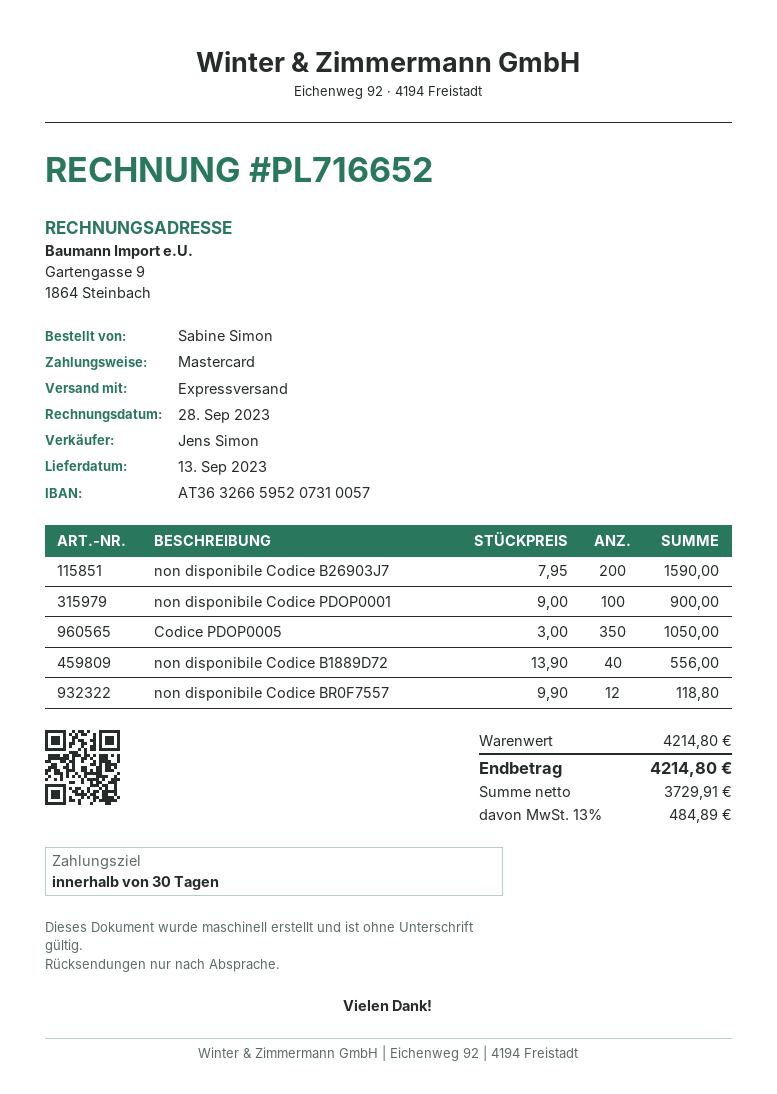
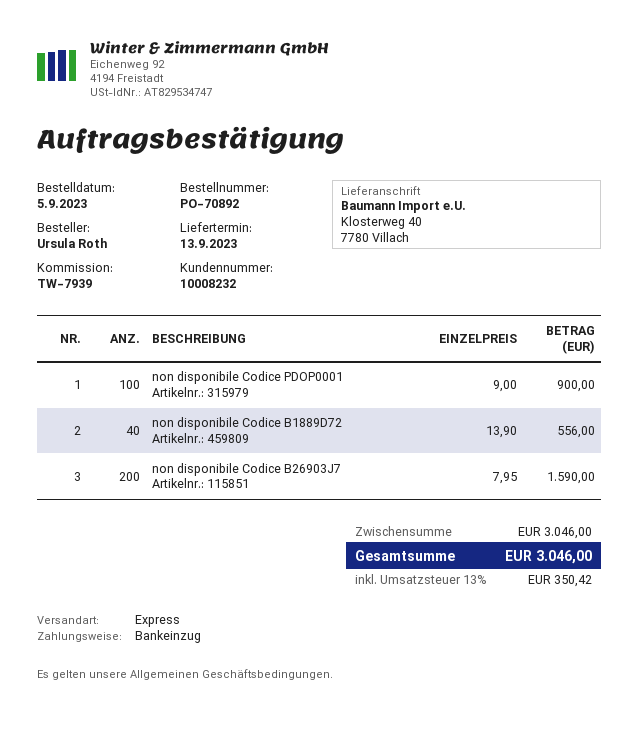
ordered by: Sabine Simon -> Ursula Roth
payment method: Mastercard -> direct debit
Codice PDOP0005: 350 x 3.00 = 1050.00 -> none
non disponibile Codice BR0F7557: 12 x 9.90 = 118.80 -> none
subtotal: 4214.80 -> 3046.00
tax: 13% = 484.89 -> 13% = 350.42
total: 4214.80 -> 3046.00

